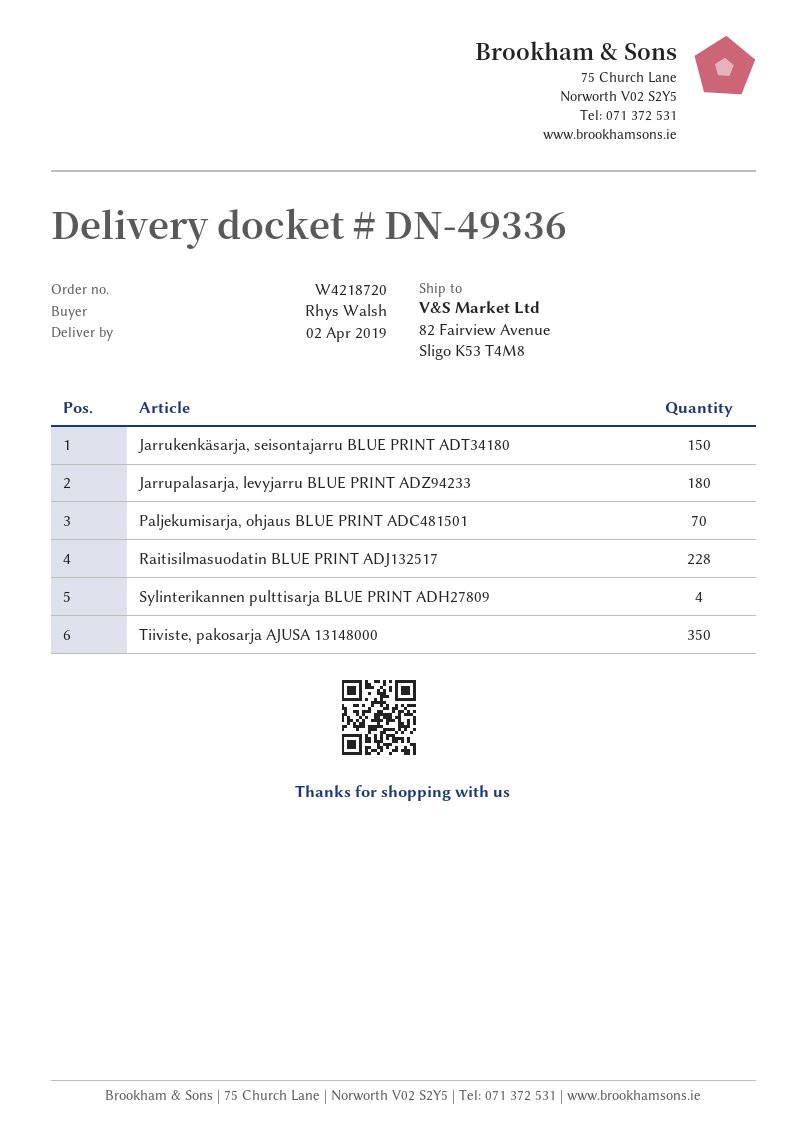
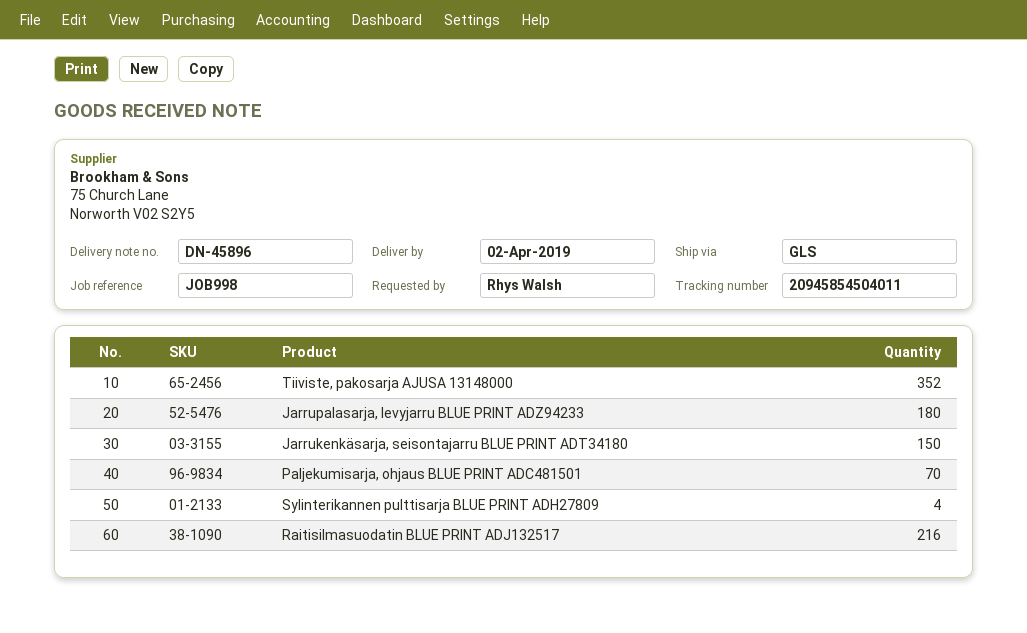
delivery note number: DN-49336 -> DN-45896
Raitisilmasuodatin BLUE PRINT ADJ132517: 228 -> 216
Tiiviste, pakosarja AJUSA 13148000: 350 -> 352

